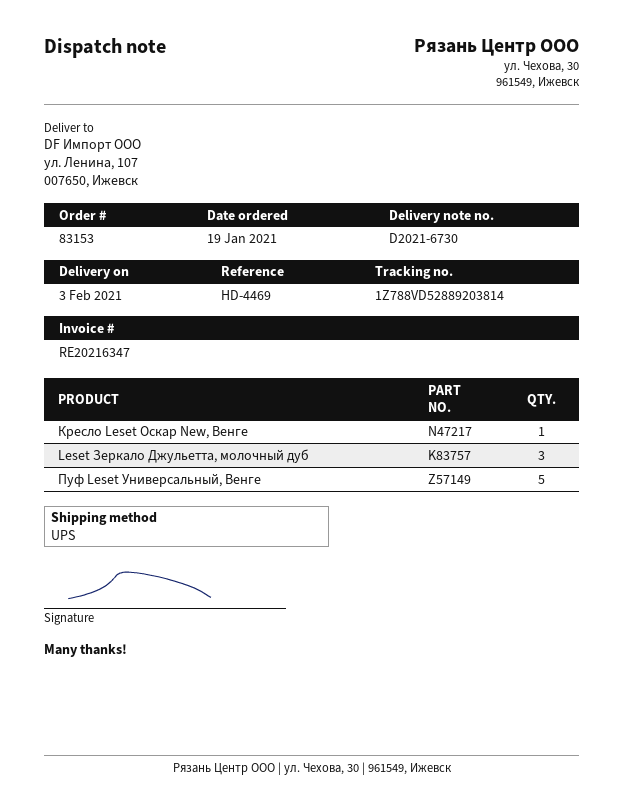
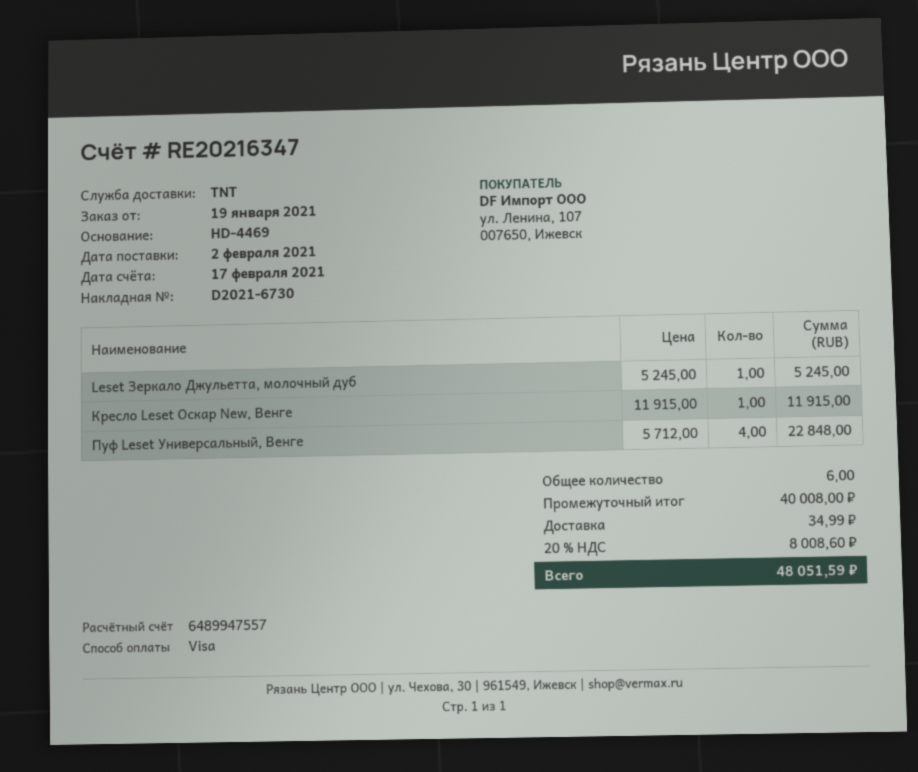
delivery date: 2021-02-03 -> 2021-02-02
shipping method: UPS -> TNT
Leset Зеркало Джульетта, молочный дуб: 3 -> 1
Пуф Leset Универсальный, Венге: 5 -> 4

